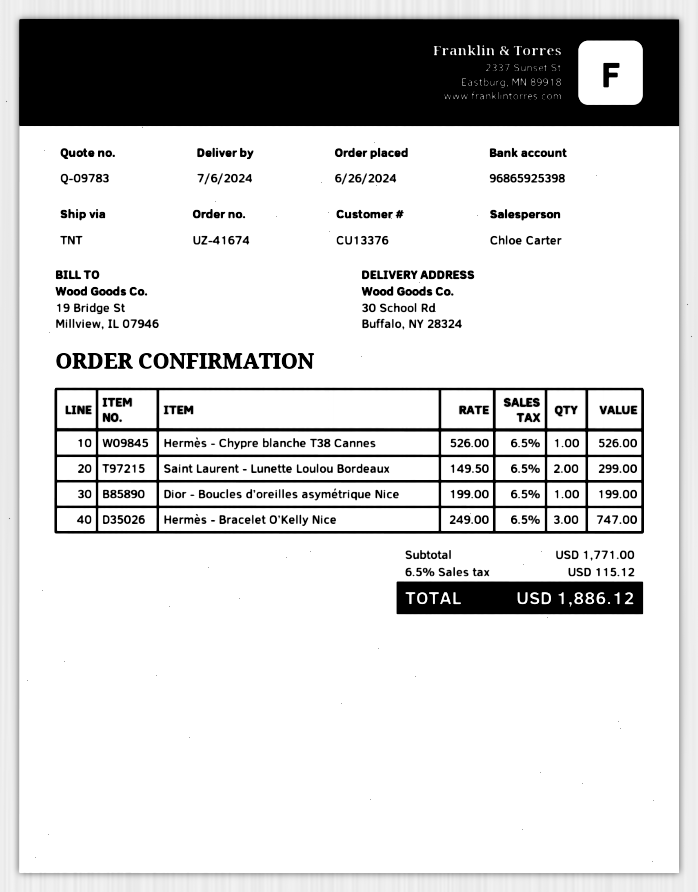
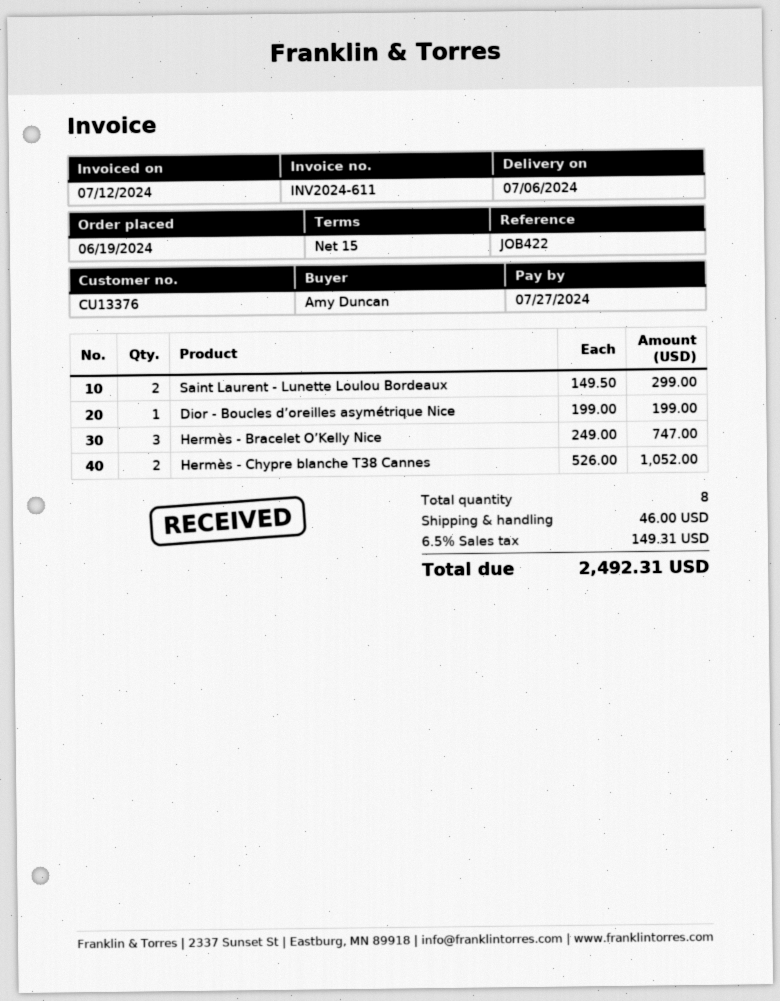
order date: 2024-06-26 -> 2024-06-19
Hermès - Chypre blanche T38 Cannes: 1 x 526.00 = 526.00 -> 2 x 526.00 = 1052.00
shipping: none -> 46.00
tax: 6.5% = 115.12 -> 6.5% = 149.31
total: 1886.12 -> 2492.31

